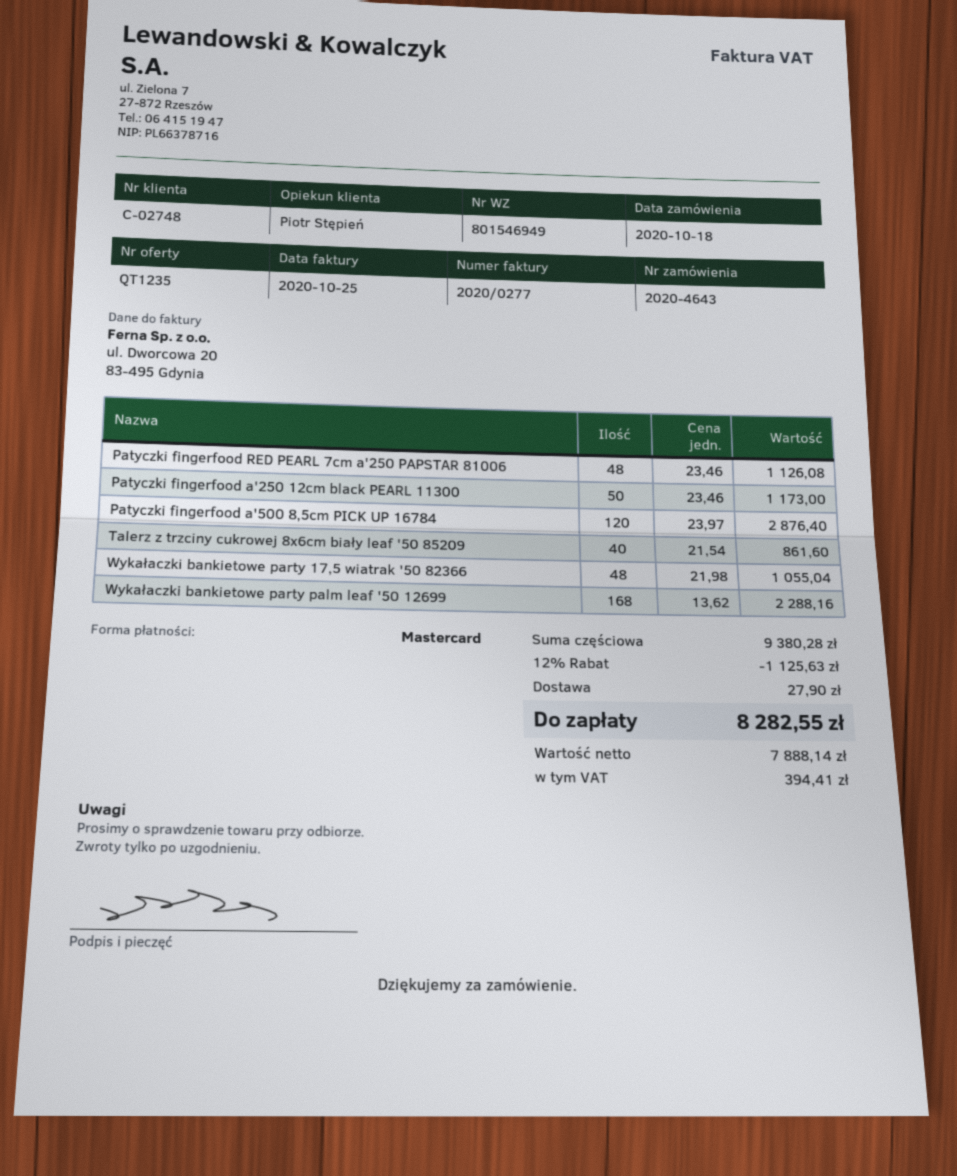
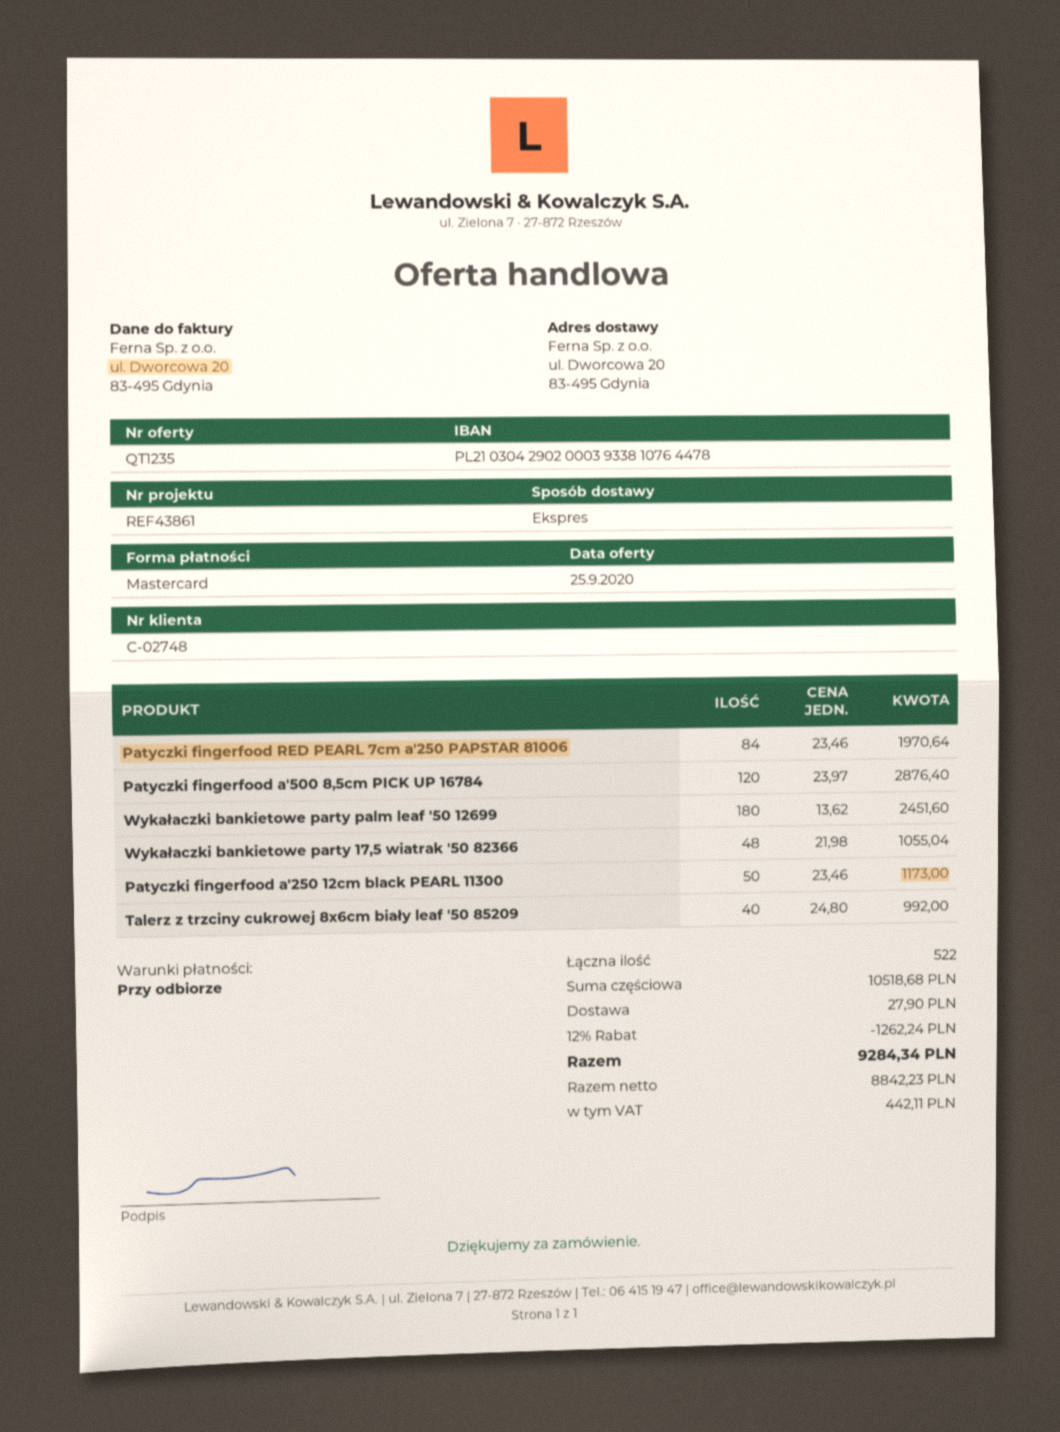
Patyczki fingerfood RED PEARL 7cm a'250 PAPSTAR 81006: 48 x 23.46 = 1126.08 -> 84 x 23.46 = 1970.64
Talerz z trzciny cukrowej 8x6cm biały leaf '50 85209: 40 x 21.54 = 861.60 -> 40 x 24.80 = 992.00
Wykałaczki bankietowe party palm leaf '50 12699: 168 x 13.62 = 2288.16 -> 180 x 13.62 = 2451.60
subtotal: 9380.28 -> 10518.68
discount: 12% = 1125.63 -> 12% = 1262.24
net: 7888.14 -> 8842.23
tax: 394.41 -> 442.11
total: 8282.55 -> 9284.34

